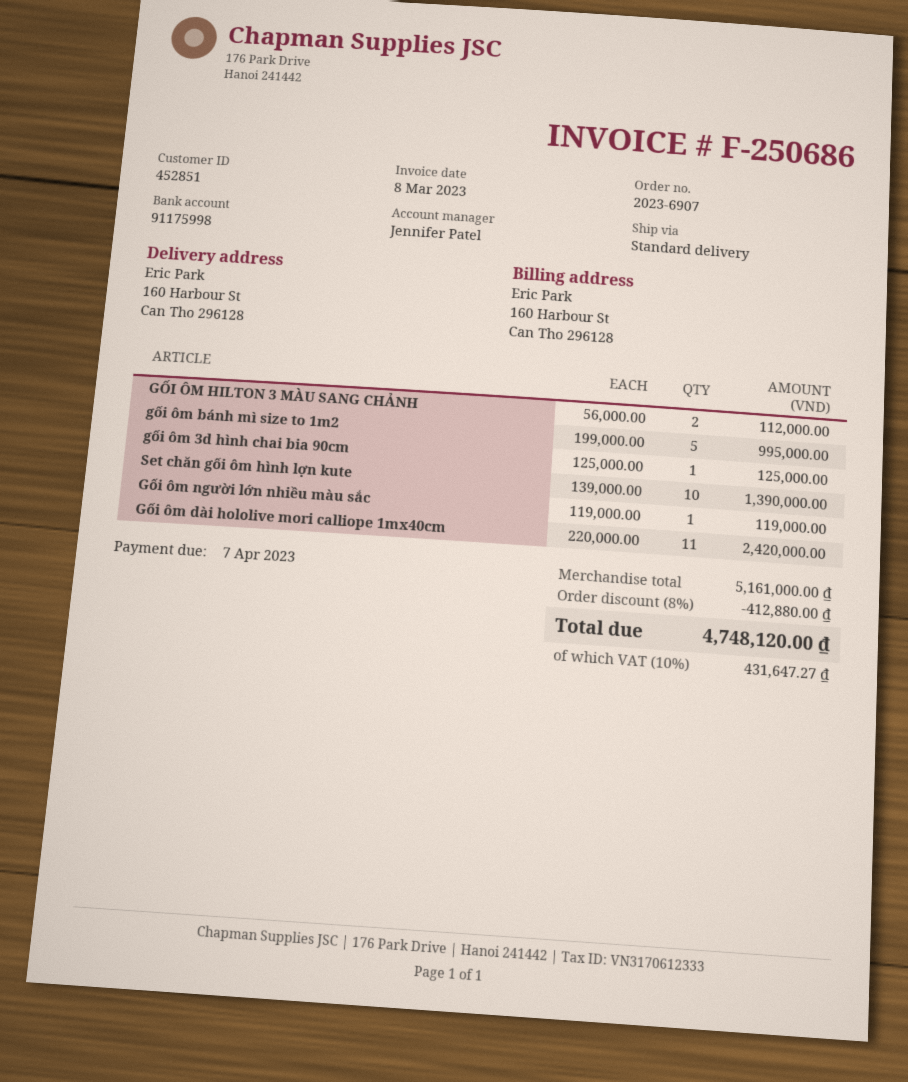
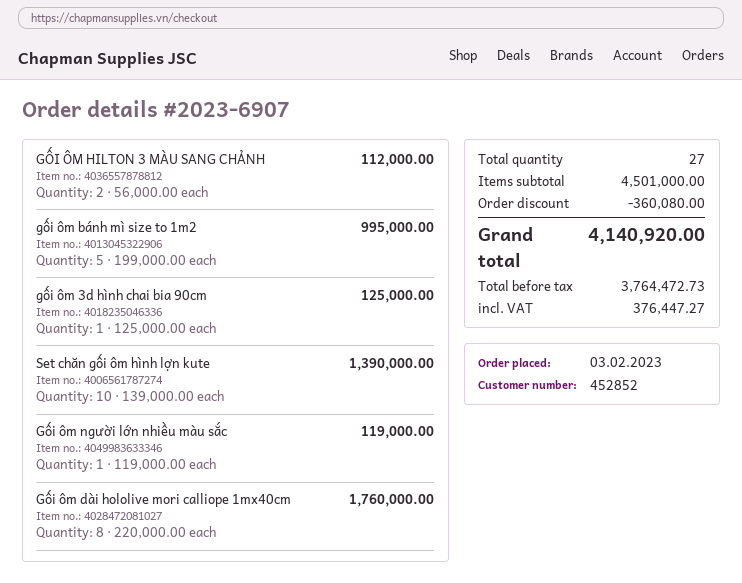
customer number: 452851 -> 452852
Gối ôm dài hololive mori calliope 1mx40cm: 11 x 220000.00 = 2420000.00 -> 8 x 220000.00 = 1760000.00
subtotal: 5161000.00 -> 4501000.00
discount: 412880.00 -> 360080.00
tax: 431647.27 -> 376447.27
total: 4748120.00 -> 4140920.00

